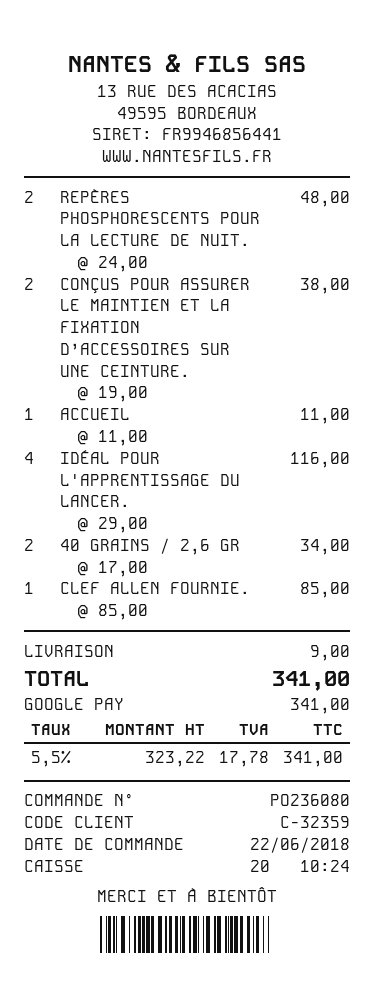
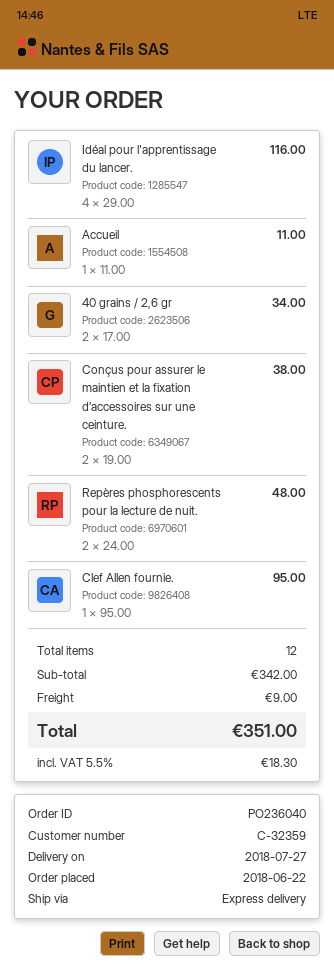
order number: PO236080 -> PO236040
CLEF ALLEN FOURNIE.: 1 x 85.00 = 85.00 -> 1 x 95.00 = 95.00
tax: 5.5% = 17.78 -> 5.5% = 18.30
total: 341.00 -> 351.00

